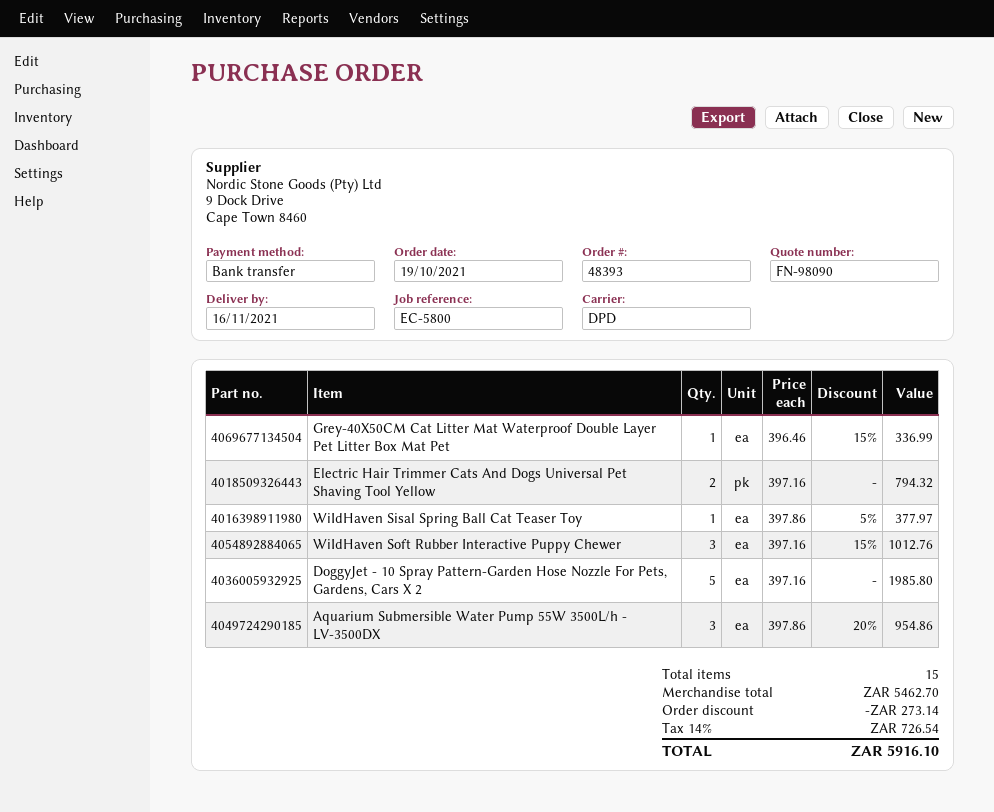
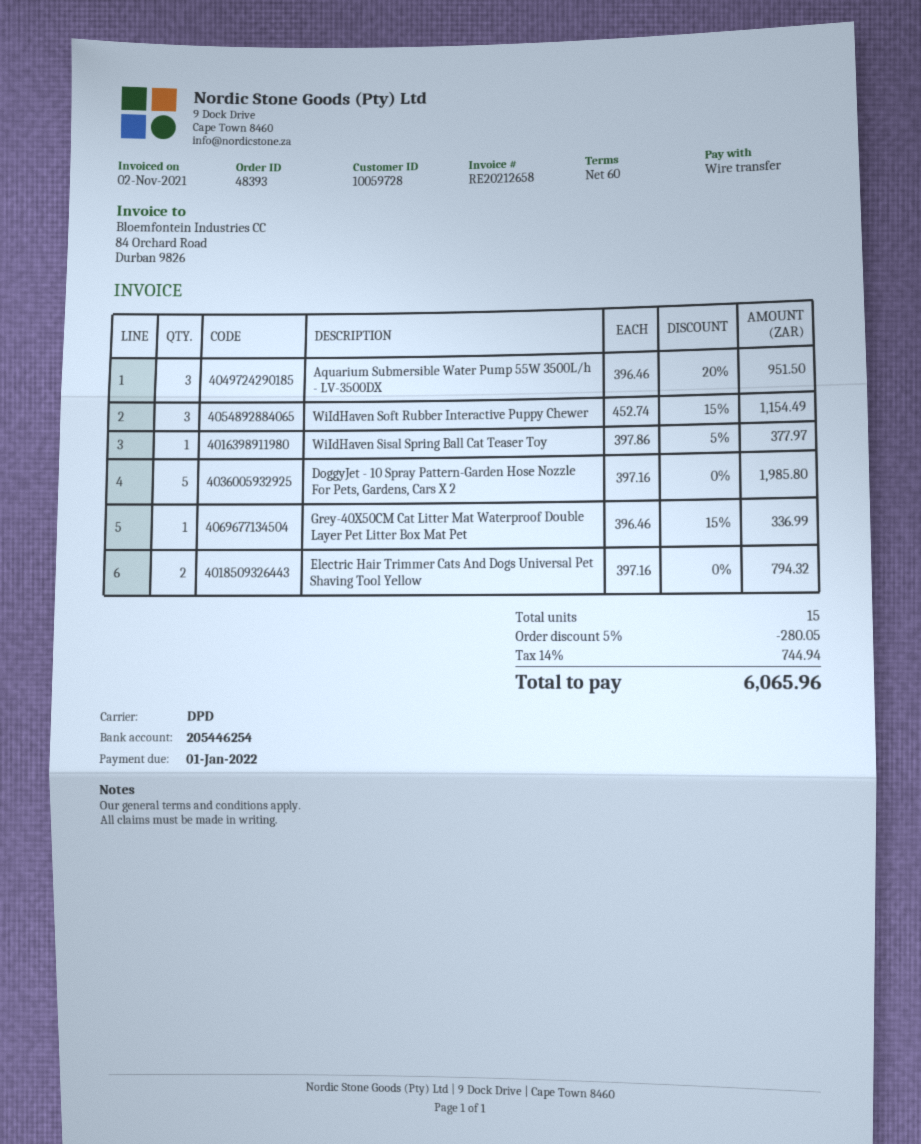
WiIdHaven Soft Rubber Interactive Puppy Chewer: 3 x 397.16 - 15% = 1012.76 -> 3 x 452.74 - 15% = 1154.49
Aquarium Submersible Water Pump 55W 3500L/h - LV-3500DX: 3 x 397.86 - 20% = 954.86 -> 3 x 396.46 - 20% = 951.50
discount: 273.14 -> 280.05
tax: 14% = 726.54 -> 14% = 744.94
total: 5916.10 -> 6065.96

